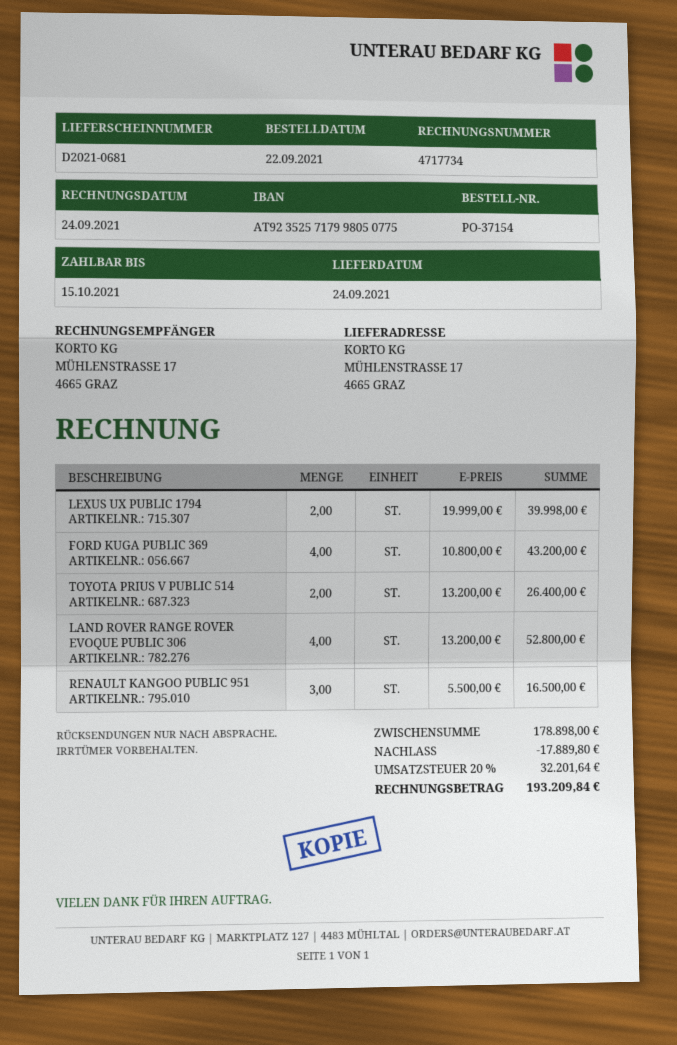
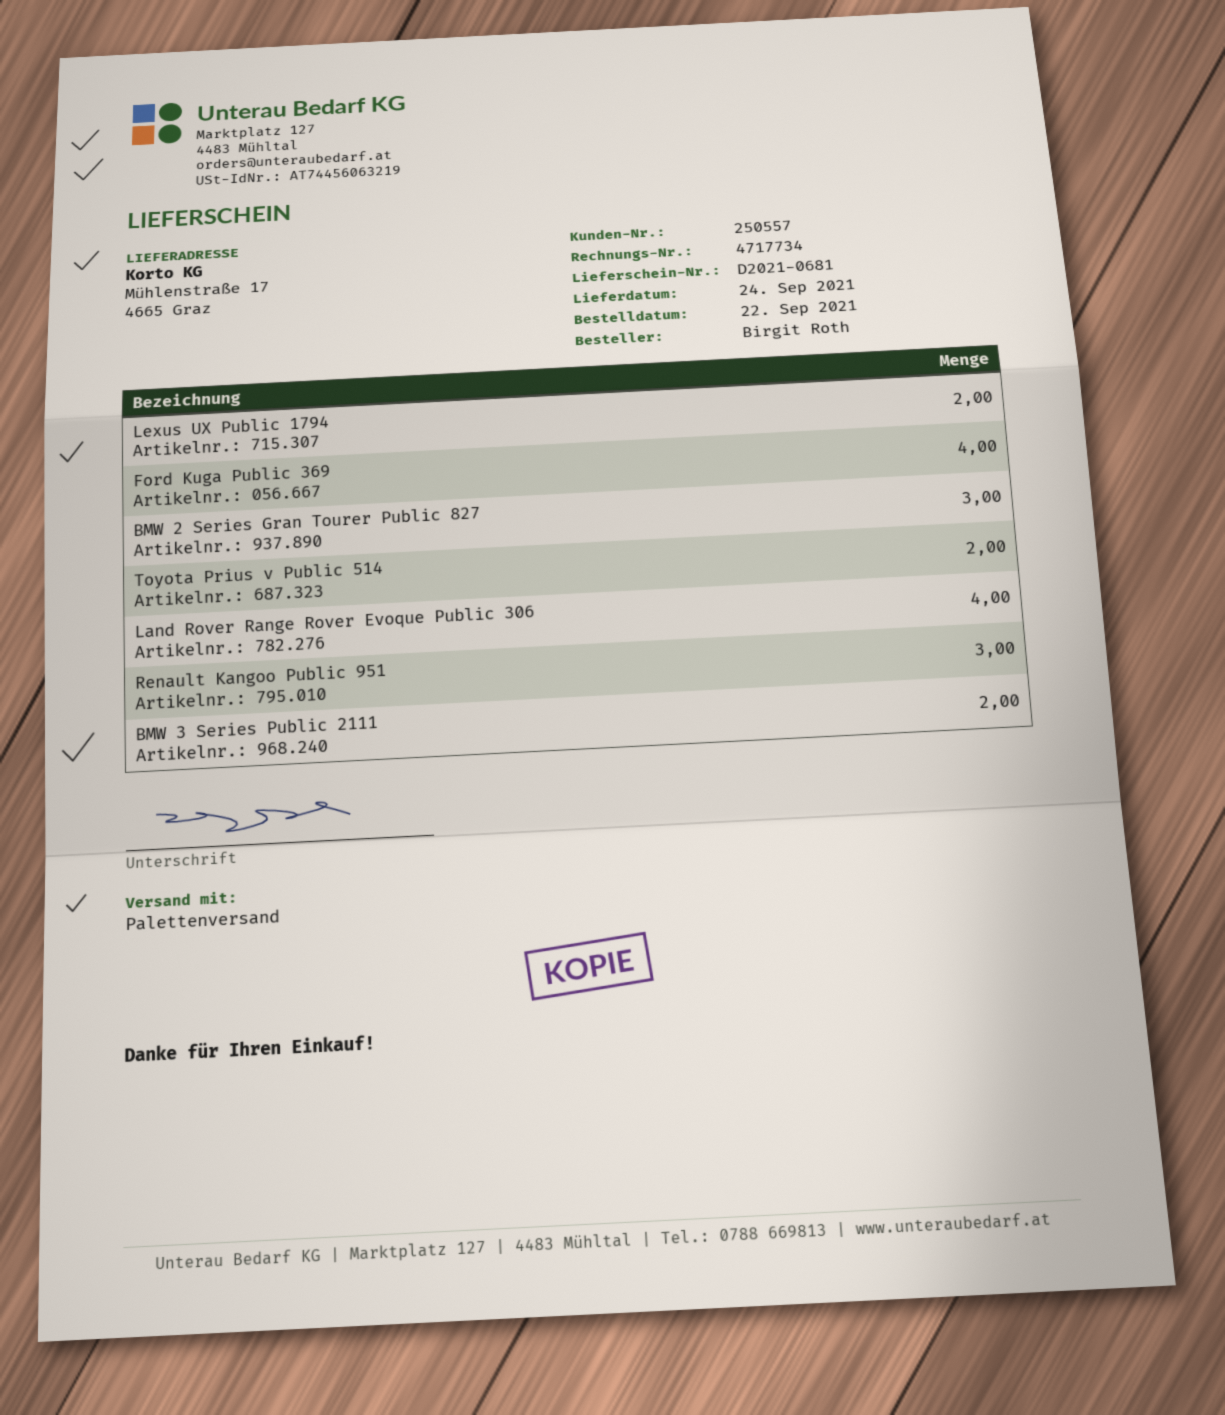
BMW 2 Series Gran Tourer Public 827: none -> 3
BMW 3 Series Public 2111: none -> 2

